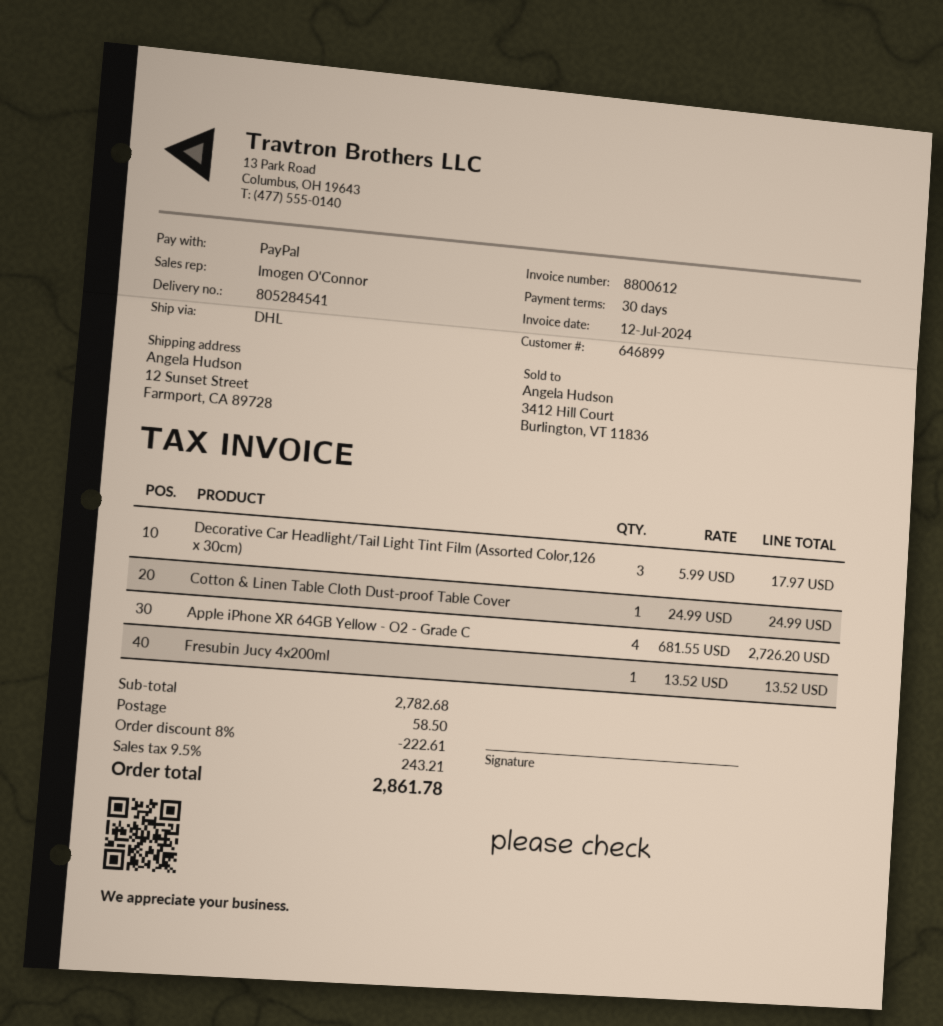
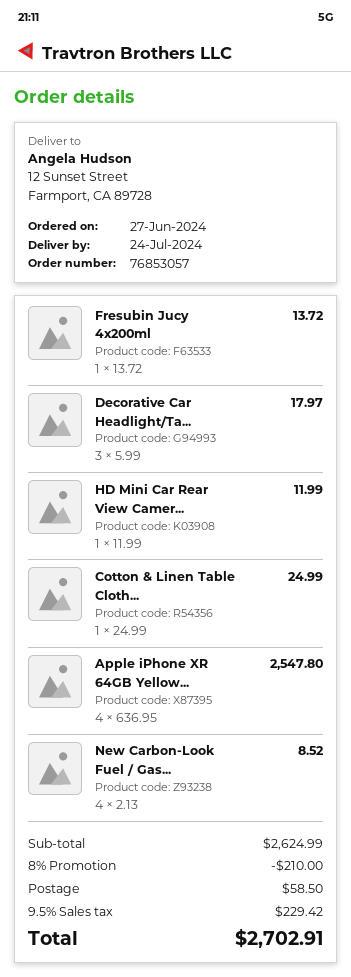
Apple iPhone XR 64GB Yellow - O2 - Grade C: 4 x 681.55 = 2726.20 -> 4 x 636.95 = 2547.80
Fresubin Jucy 4x200ml: 1 x 13.52 = 13.52 -> 1 x 13.72 = 13.72
HD Mini Car Rear View Camer...: none -> 1 x 11.99 = 11.99
New Carbon-Look Fuel / Gas...: none -> 4 x 2.13 = 8.52
subtotal: 2782.68 -> 2624.99
discount: 8% = 222.61 -> 8% = 210.00
tax: 9.5% = 243.21 -> 9.5% = 229.42
total: 2861.78 -> 2702.91

